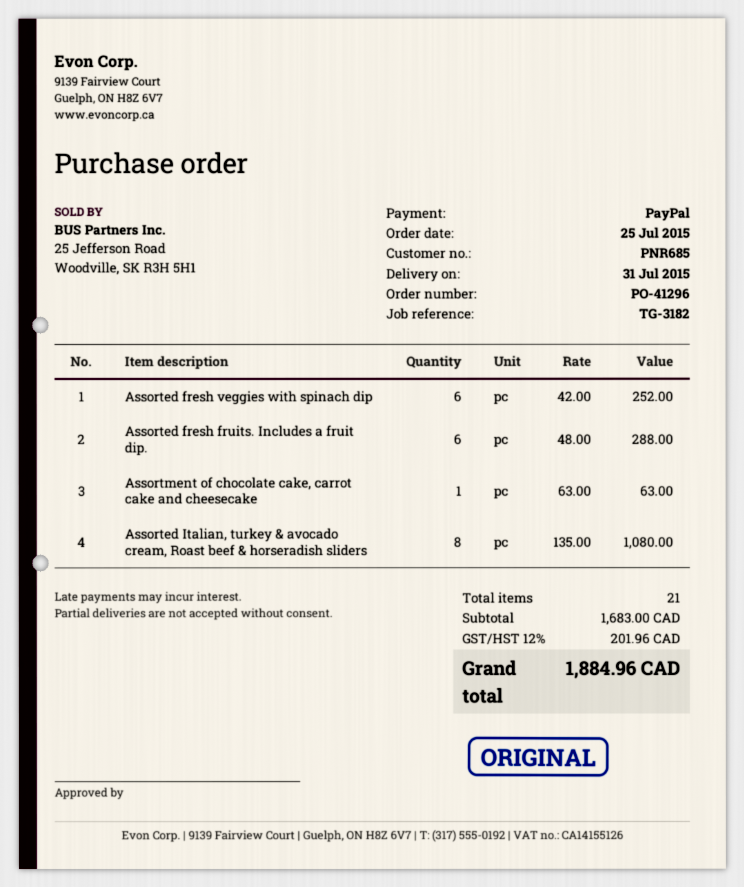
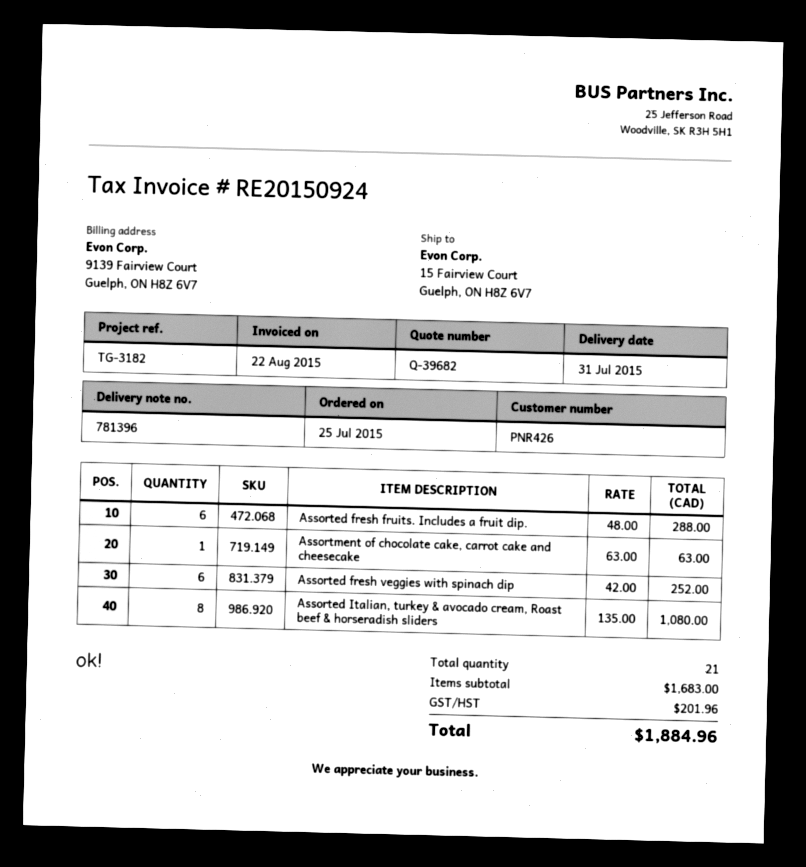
customer number: PNR685 -> PNR426

